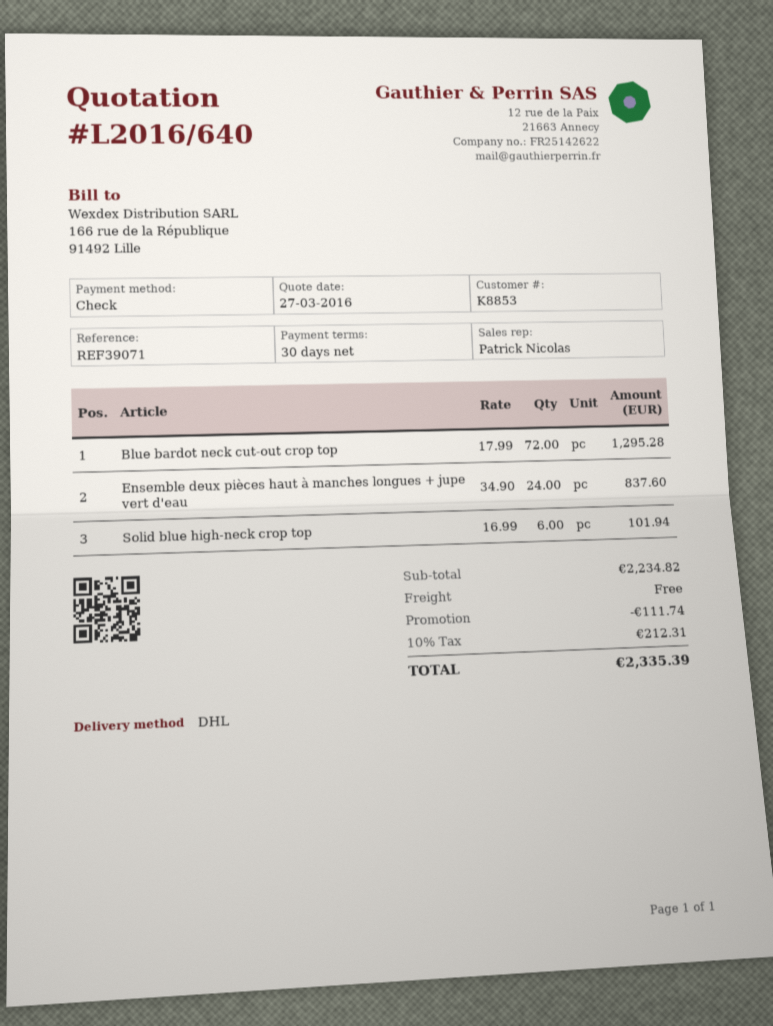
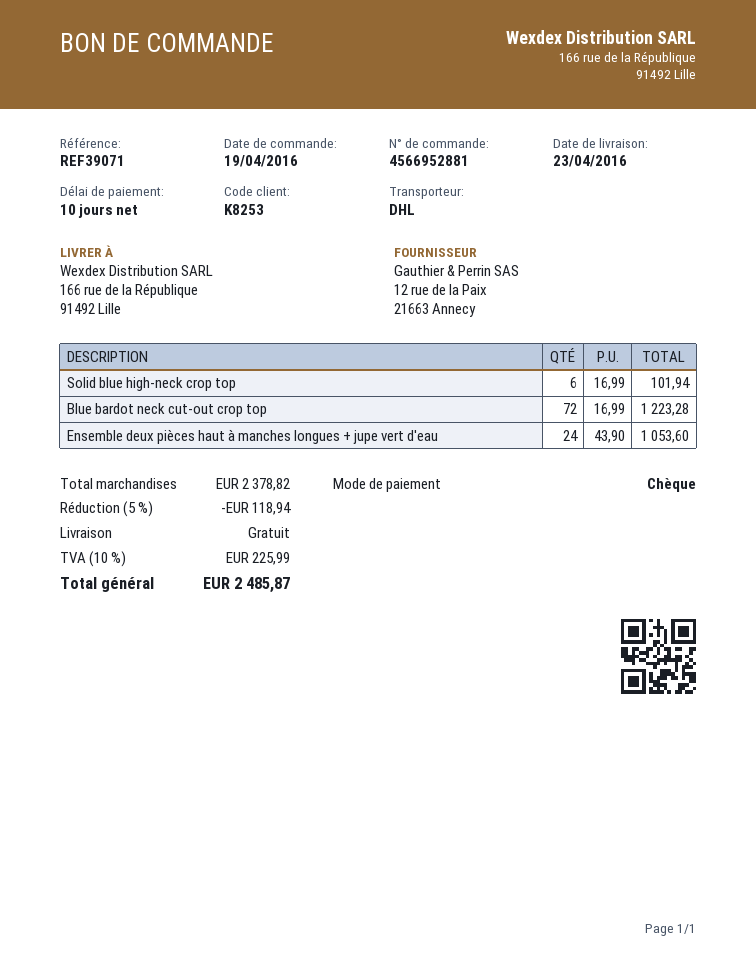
payment terms: 30 days -> 10 days
customer number: K8853 -> K8253
Blue bardot neck cut-out crop top: 72 x 17.99 = 1295.28 -> 72 x 16.99 = 1223.28
Ensemble deux pièces haut à manches longues + jupe vert d'eau: 24 x 34.90 = 837.60 -> 24 x 43.90 = 1053.60
subtotal: 2234.82 -> 2378.82
discount: 111.74 -> 118.94
tax: 10% = 212.31 -> 10% = 225.99
total: 2335.39 -> 2485.87

